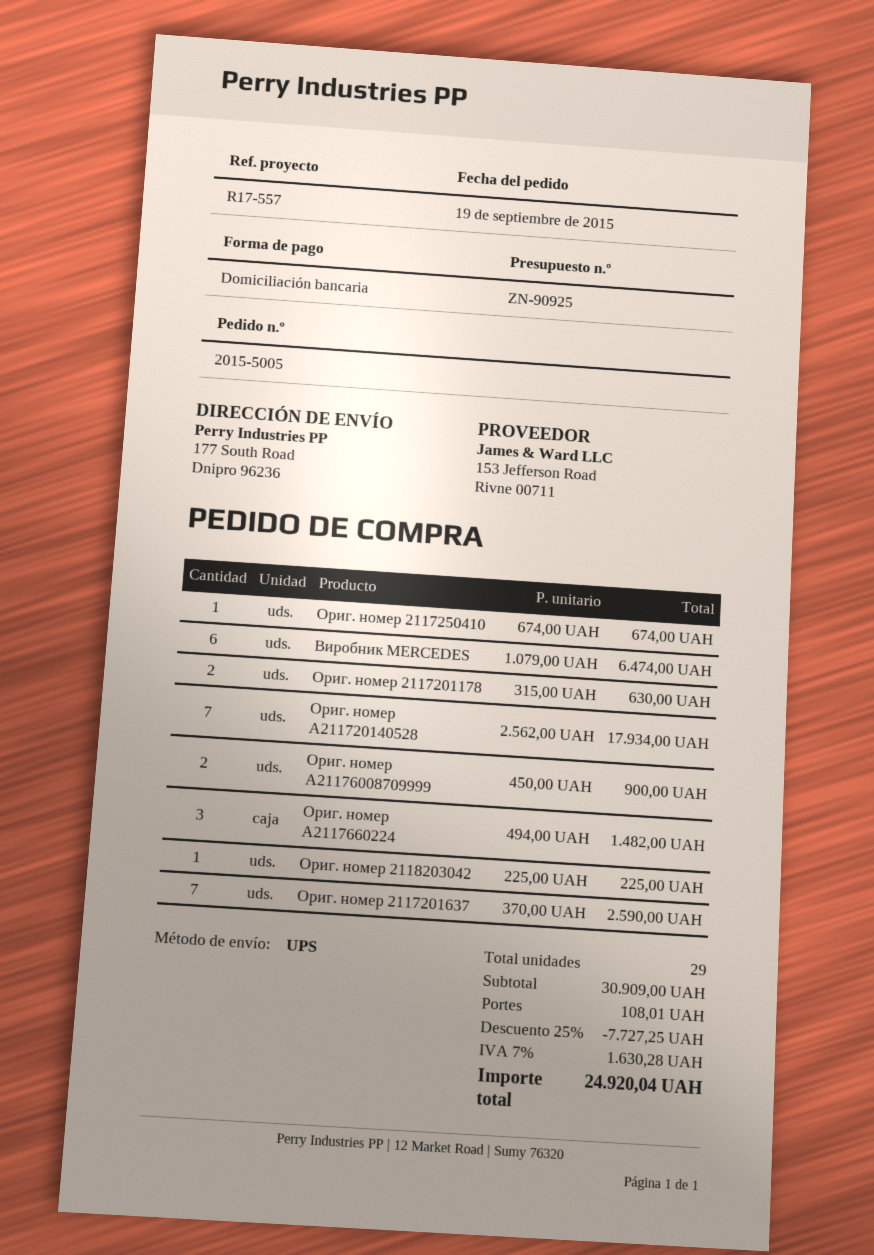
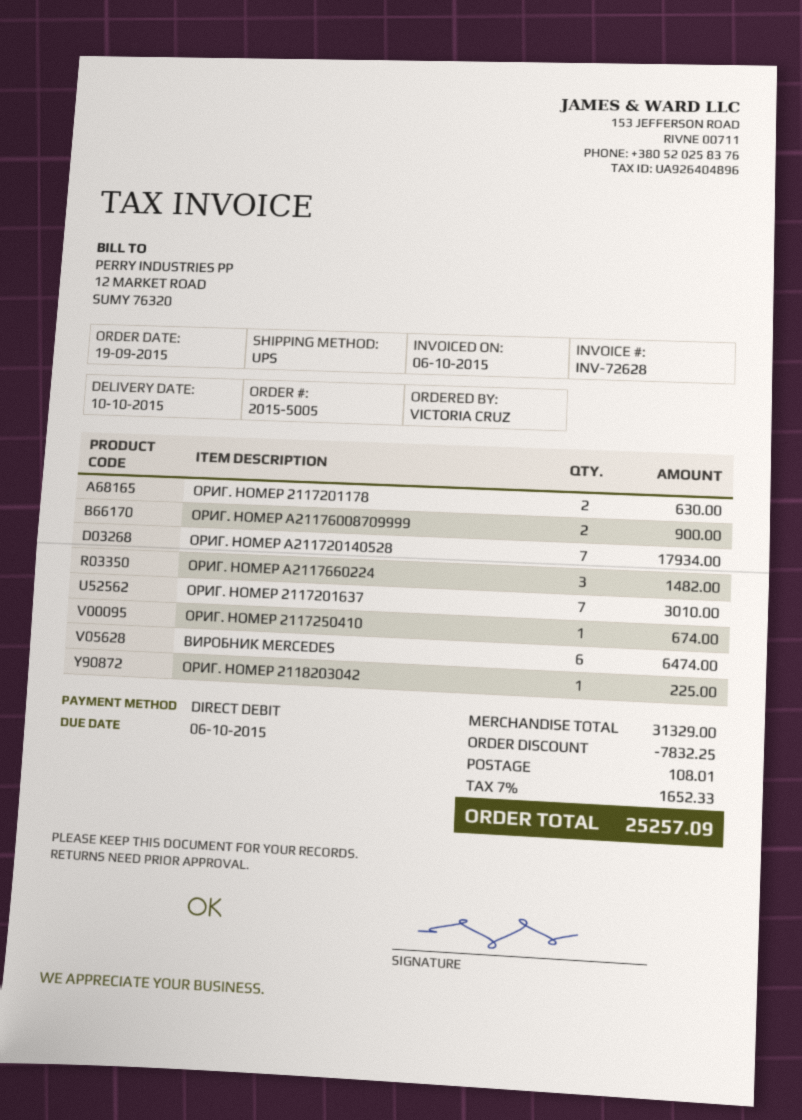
Ориг. номер 2117201637: 7 for 2590.00 -> 7 for 3010.00
subtotal: 30909.00 -> 31329.00
discount: 7727.25 -> 7832.25
tax: 7% = 1630.28 -> 7% = 1652.33
total: 24920.04 -> 25257.09

